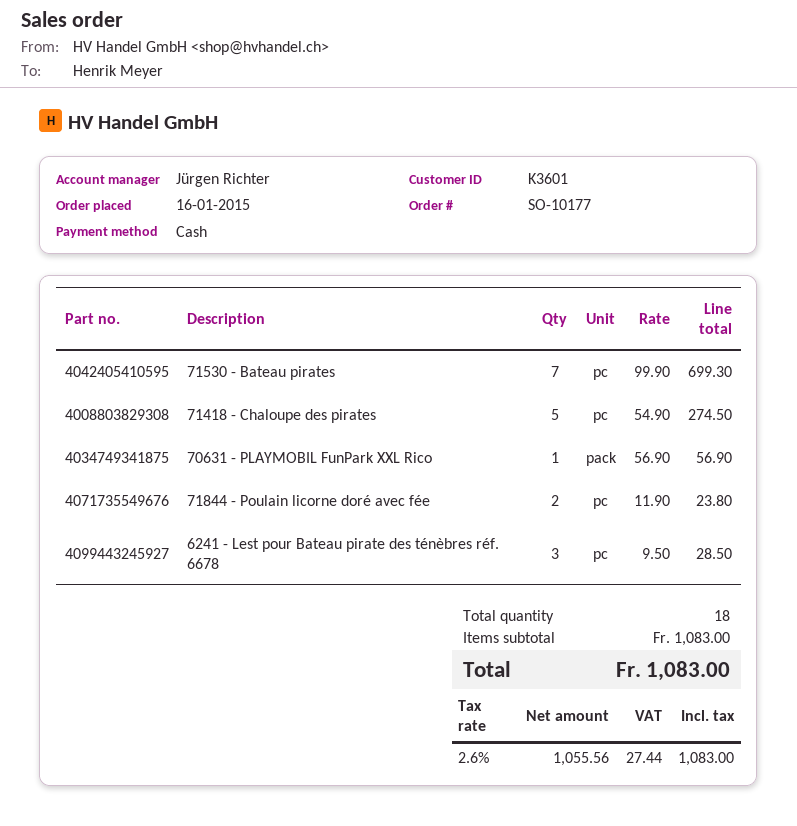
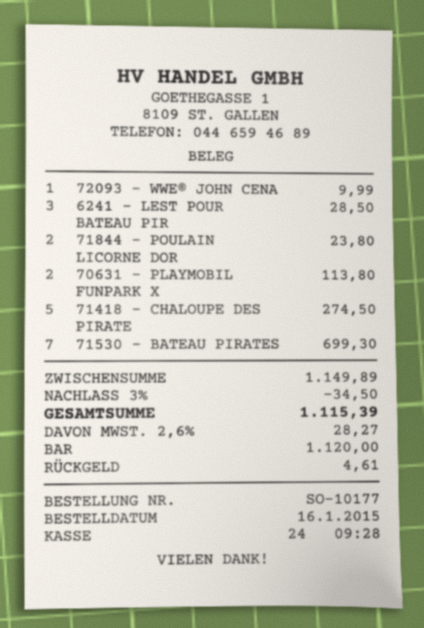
70631 - PLAYMOBIL FunPark XXL Rico: 1 for 56.90 -> 2 for 113.80
72093 - WWE® JOHN CENA: none -> 1 for 9.99
subtotal: 1083.00 -> 1149.89
discount: none -> 3% = 34.50
tax: 2.6% = 27.44 -> 2.6% = 28.27
total: 1083.00 -> 1115.39

